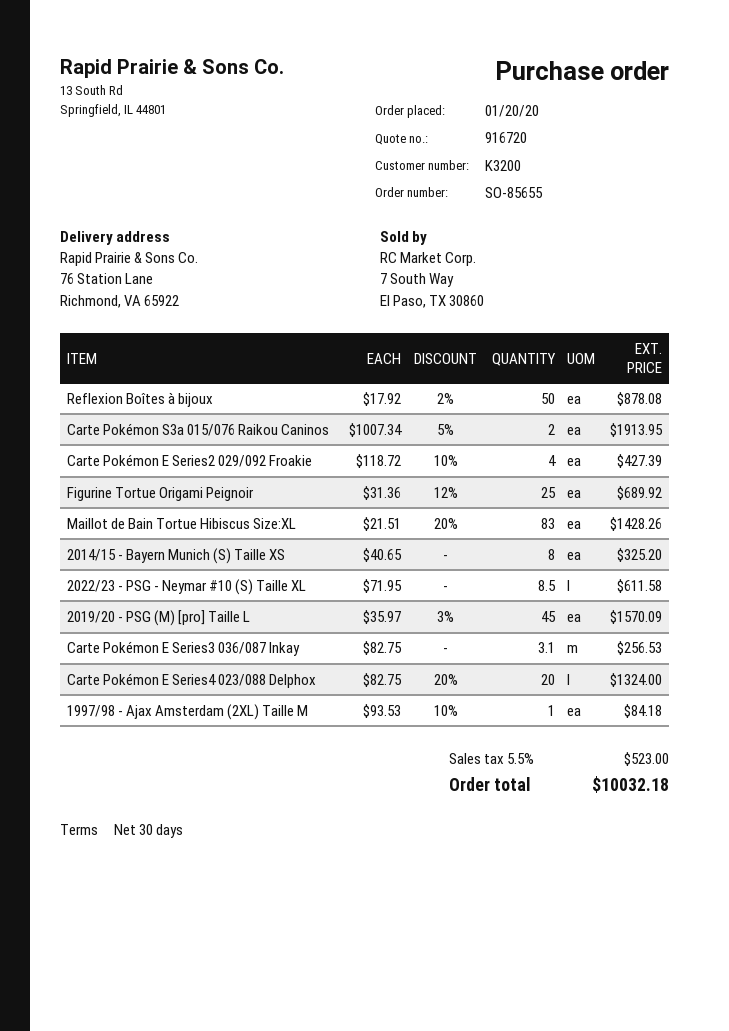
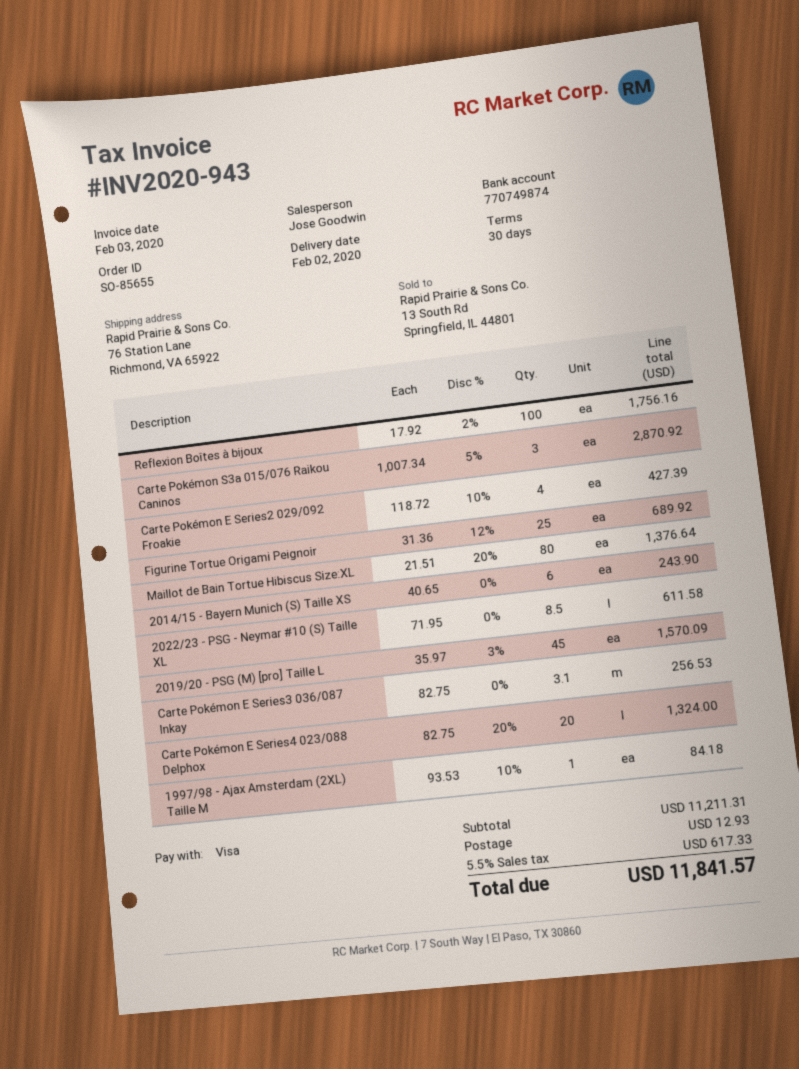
Reflexion Boîtes à bijoux: 50 x 17.92 - 2% = 878.08 -> 100 x 17.92 - 2% = 1756.16
Carte Pokémon S3a 015/076 Raikou Caninos: 2 x 1007.34 - 5% = 1913.95 -> 3 x 1007.34 - 5% = 2870.92
Maillot de Bain Tortue Hibiscus Size:XL: 83 x 21.51 - 20% = 1428.26 -> 80 x 21.51 - 20% = 1376.64
2014/15 - Bayern Munich (S) Taille XS: 8 x 40.65 = 325.20 -> 6 x 40.65 = 243.90
shipping: none -> 12.93
tax: 5.5% = 523.00 -> 5.5% = 617.33
total: 10032.18 -> 11841.57

